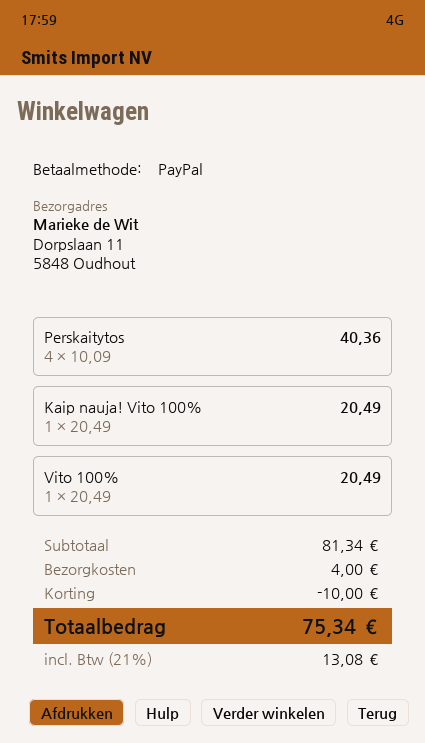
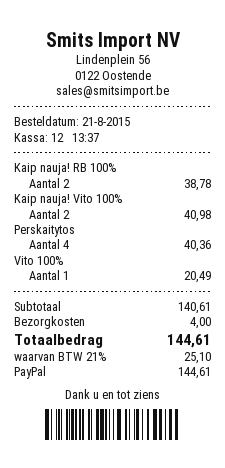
Kaip nauja! Vito 100%: 1 for 20.49 -> 2 for 40.98
Kaip nauja! RB 100%: none -> 2 for 38.78
subtotal: 81.34 -> 140.61
discount: 10.00 -> none
tax: 21% = 13.08 -> 21% = 25.10
total: 75.34 -> 144.61

